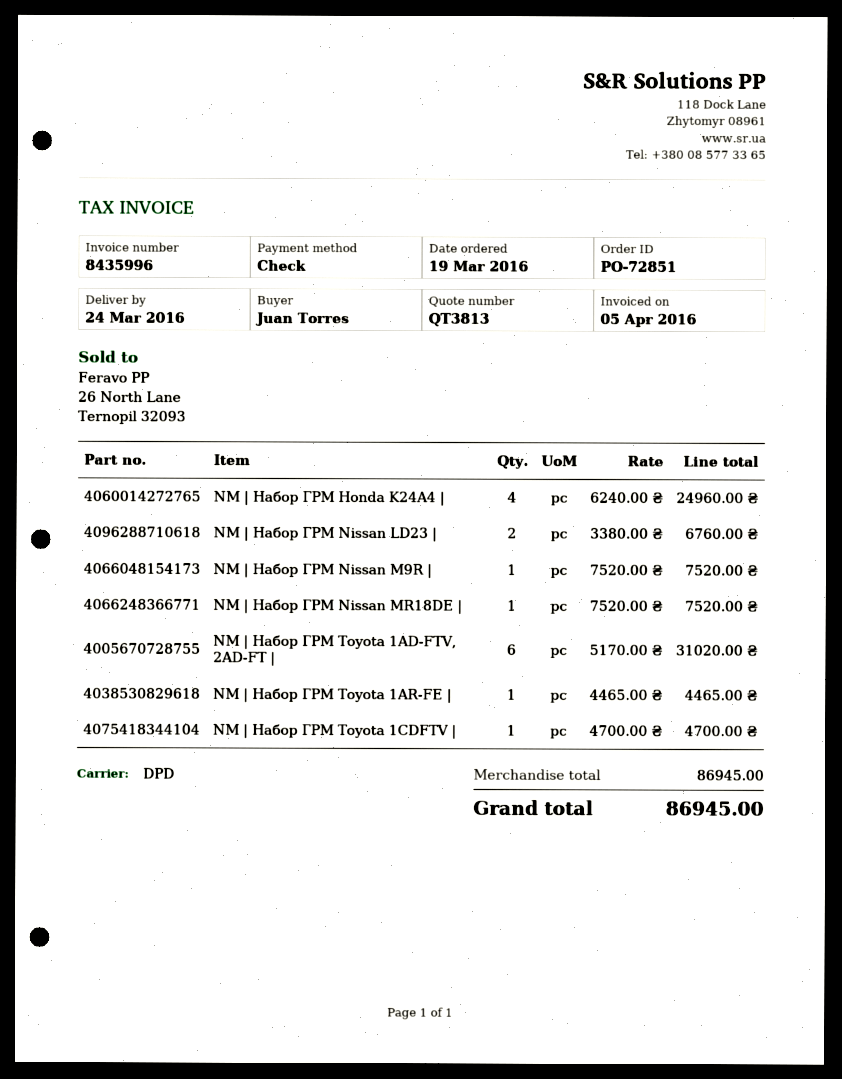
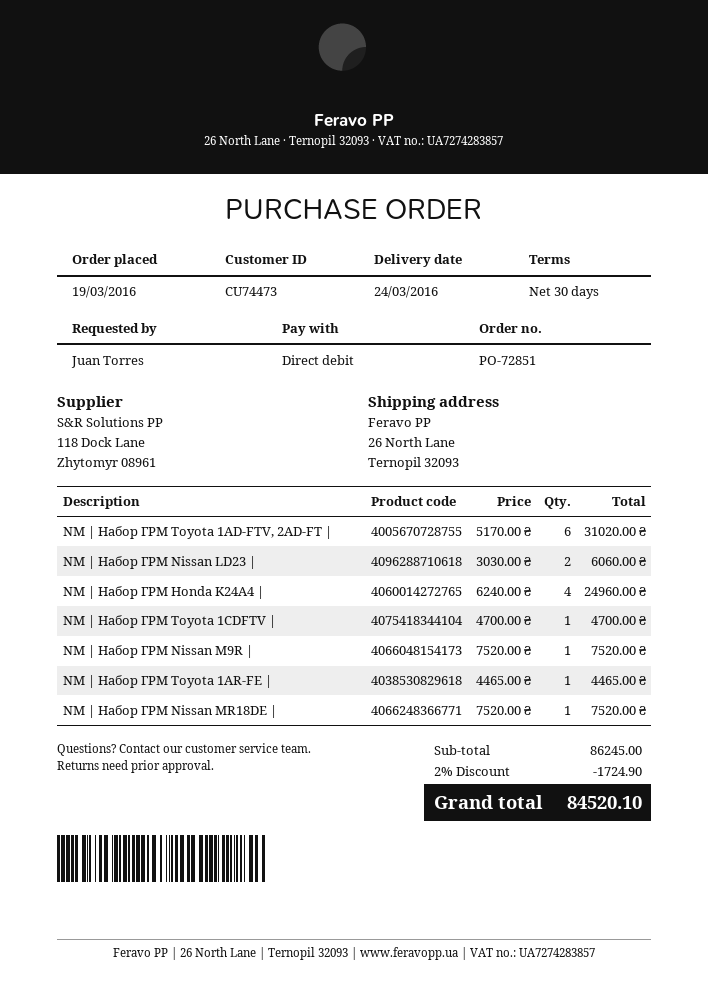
payment method: cheque -> direct debit
NM | Набор ГРМ Nissan LD23 |: 2 x 3380.00 = 6760.00 -> 2 x 3030.00 = 6060.00
subtotal: 86945.00 -> 86245.00
discount: none -> 2% = 1724.90
total: 86945.00 -> 84520.10

